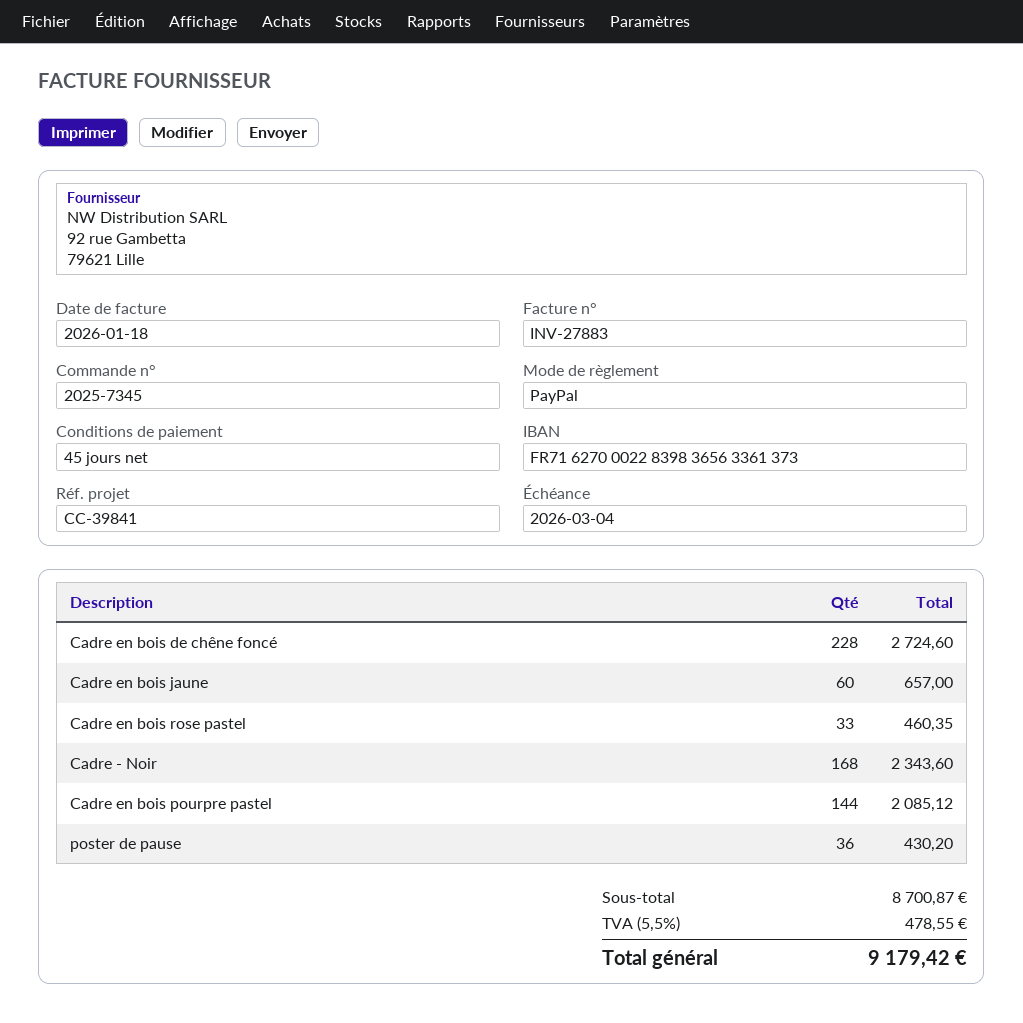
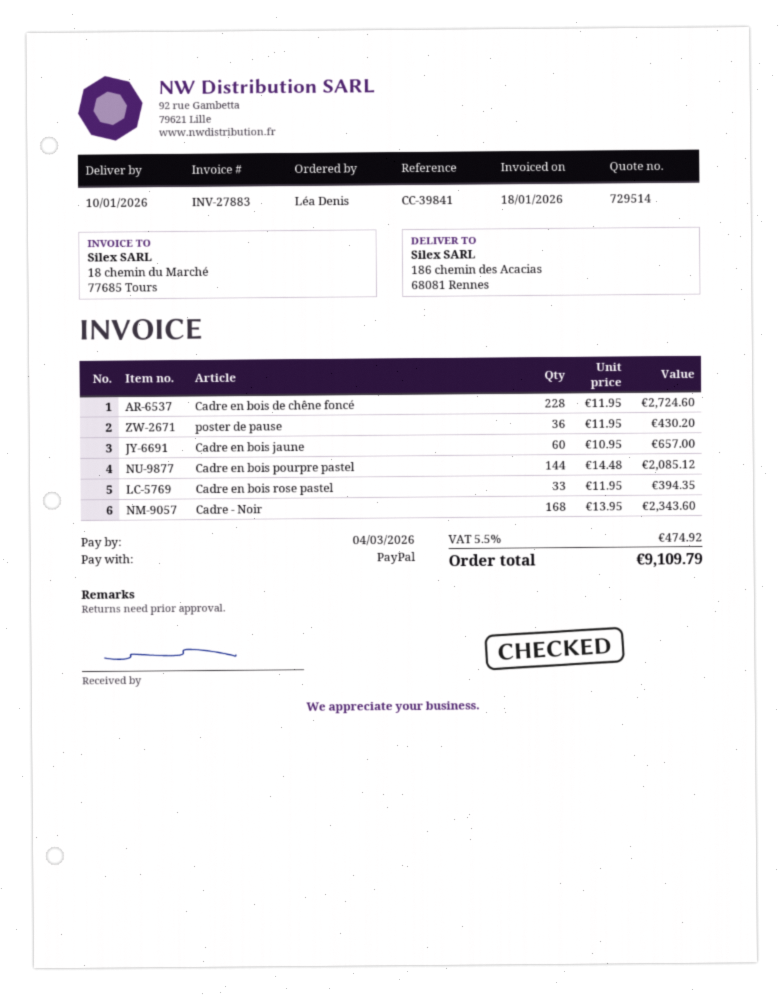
Cadre en bois rose pastel: 33 for 460.35 -> 33 for 394.35
tax: 5.5% = 478.55 -> 5.5% = 474.92
total: 9179.42 -> 9109.79

